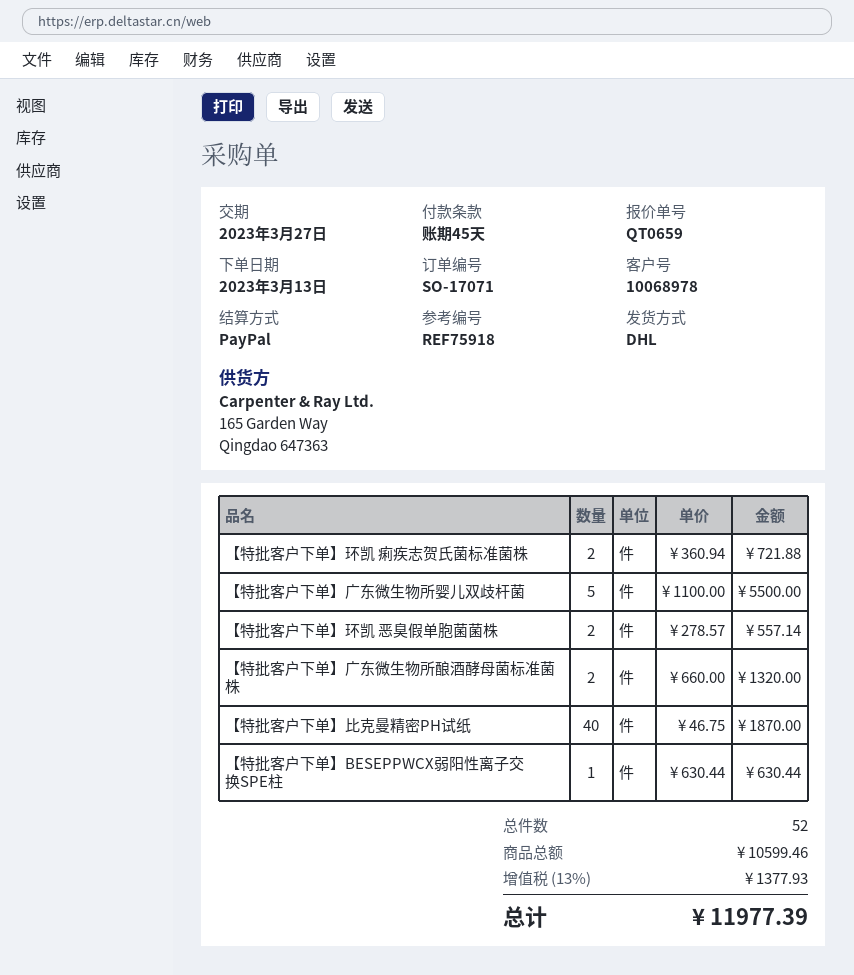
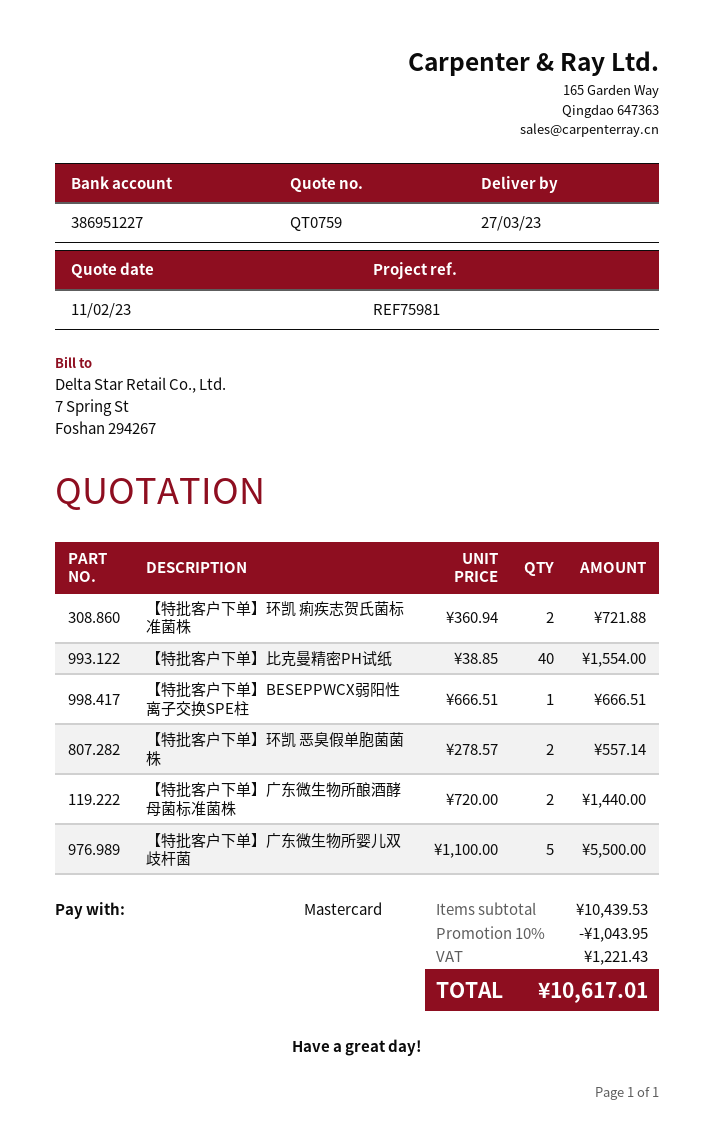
quote number: QT0659 -> QT0759
reference: REF75918 -> REF75981
payment method: PayPal -> Mastercard
【特批客户下单】广东微生物所酿酒酵母菌标准菌株: 2 x 660.00 = 1320.00 -> 2 x 720.00 = 1440.00
【特批客户下单】比克曼精密PH试纸: 40 x 46.75 = 1870.00 -> 40 x 38.85 = 1554.00
【特批客户下单】BESEPPWCX弱阳性离子交换SPE柱: 1 x 630.44 = 630.44 -> 1 x 666.51 = 666.51
subtotal: 10599.46 -> 10439.53
discount: none -> 10% = 1043.95
tax: 1377.93 -> 1221.43
total: 11977.39 -> 10617.01

